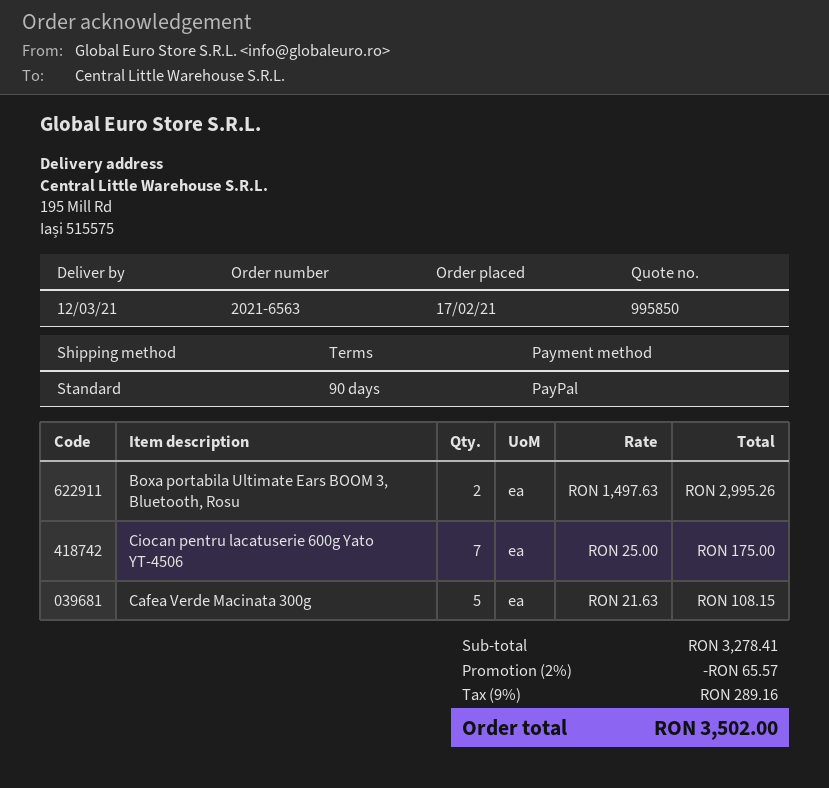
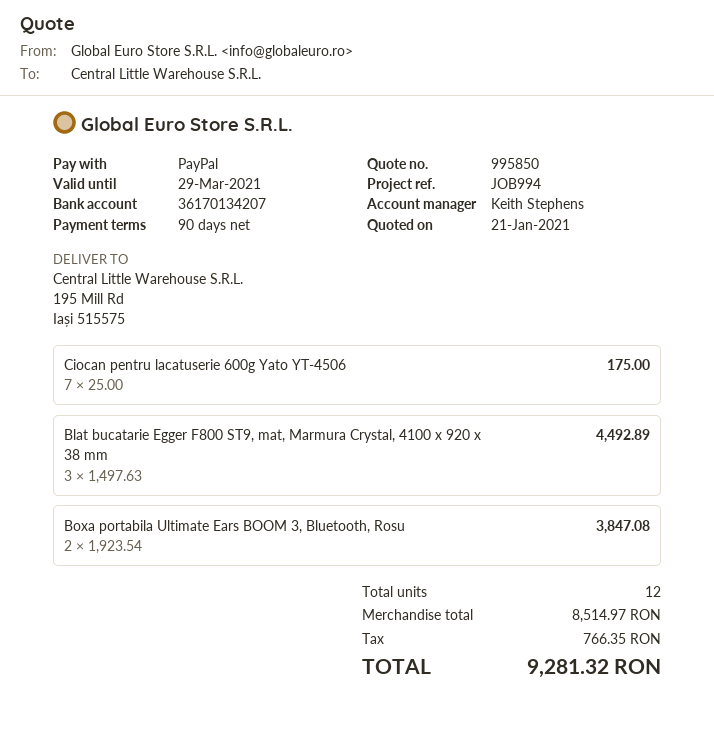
Boxa portabila Ultimate Ears BOOM 3, Bluetooth, Rosu: 2 x 1497.63 = 2995.26 -> 2 x 1923.54 = 3847.08
Cafea Verde Macinata 300g: 5 x 21.63 = 108.15 -> none
Blat bucatarie Egger F800 ST9, mat, Marmura Crystal, 4100 x 920 x 38 mm: none -> 3 x 1497.63 = 4492.89
subtotal: 3278.41 -> 8514.97
discount: 2% = 65.57 -> none
tax: 289.16 -> 766.35
total: 3502.00 -> 9281.32

